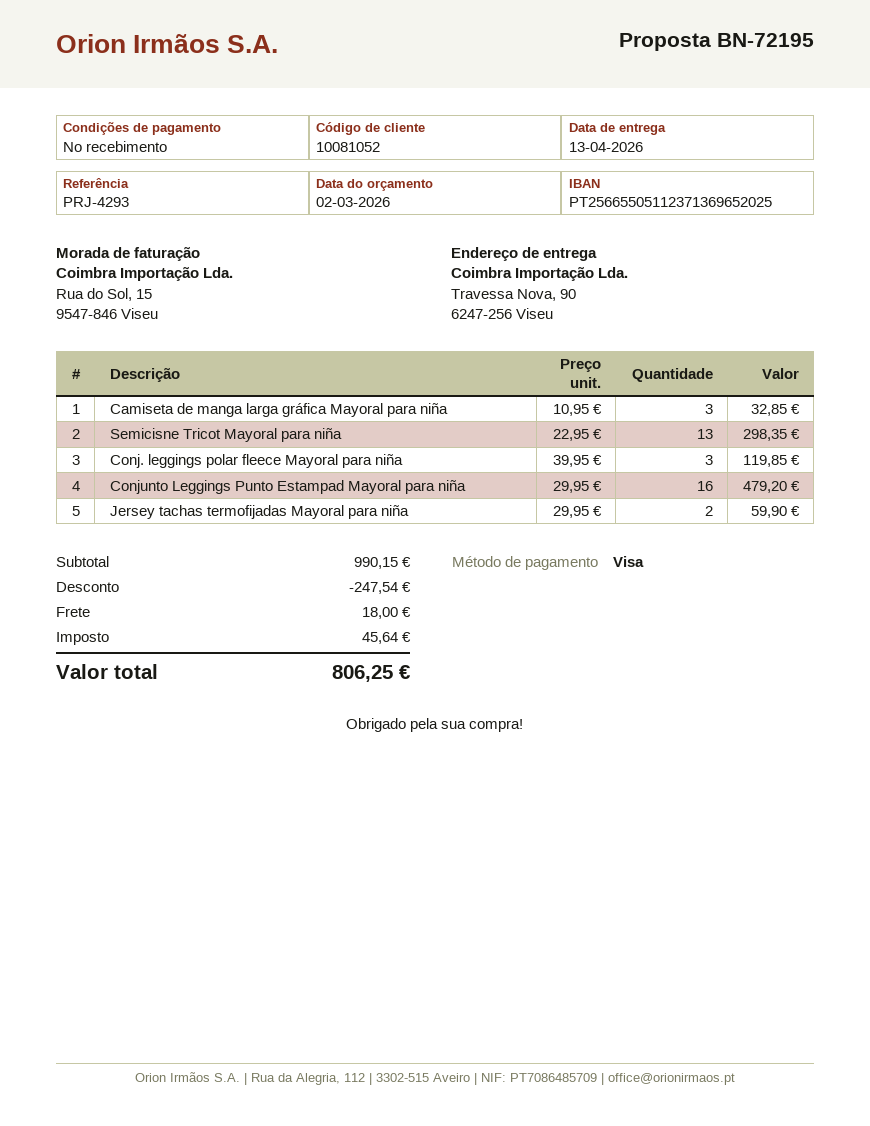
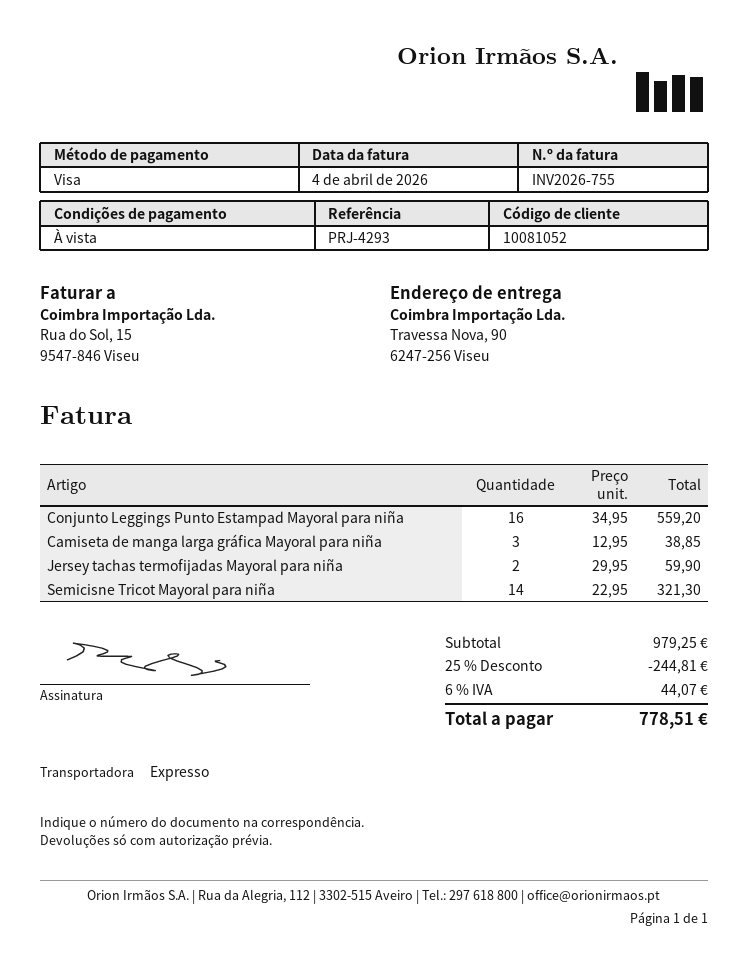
Camiseta de manga larga gráfica Mayoral para niña: 3 x 10.95 = 32.85 -> 3 x 12.95 = 38.85
Semicisne Tricot Mayoral para niña: 13 x 22.95 = 298.35 -> 14 x 22.95 = 321.30
Conj. leggings polar fleece Mayoral para niña: 3 x 39.95 = 119.85 -> none
Conjunto Leggings Punto Estampad Mayoral para niña: 16 x 29.95 = 479.20 -> 16 x 34.95 = 559.20
subtotal: 990.15 -> 979.25
discount: 247.54 -> 244.81
shipping: 18.00 -> none
tax: 45.64 -> 44.07
total: 806.25 -> 778.51

